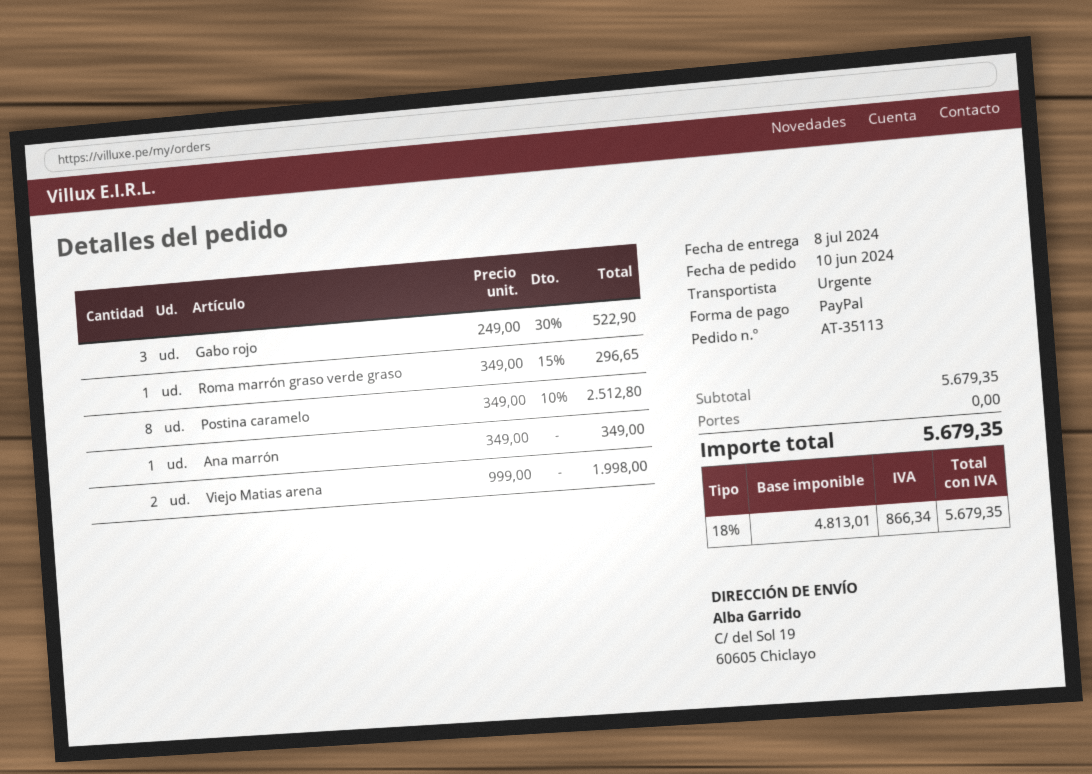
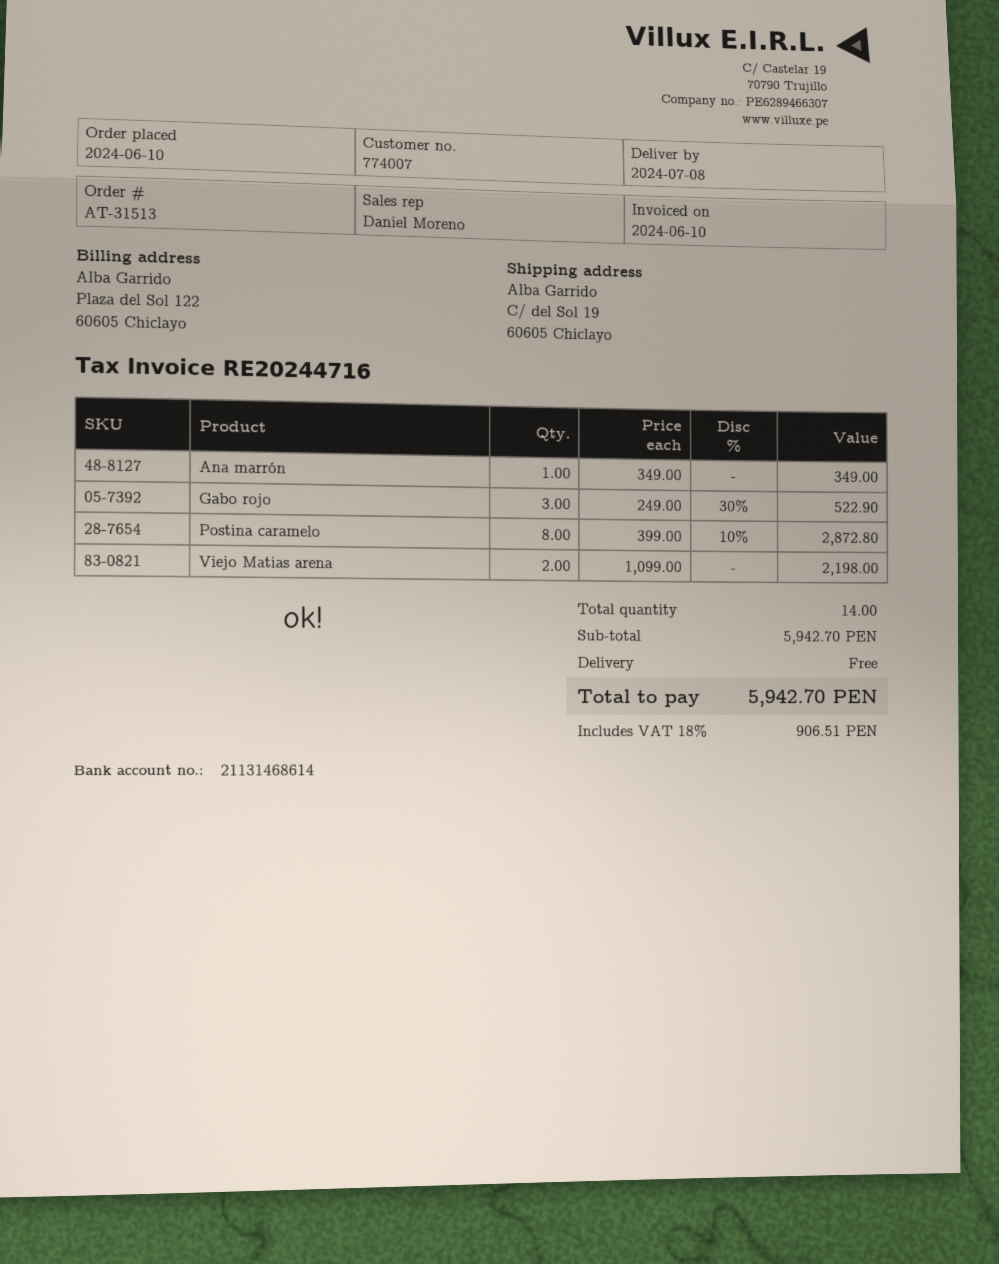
order number: AT-35113 -> AT-31513
Roma marrón graso verde graso: 1 x 349.00 - 15% = 296.65 -> none
Postina caramelo: 8 x 349.00 - 10% = 2512.80 -> 8 x 399.00 - 10% = 2872.80
Viejo Matias arena: 2 x 999.00 = 1998.00 -> 2 x 1099.00 = 2198.00
subtotal: 5679.35 -> 5942.70
tax: 18% = 866.34 -> 18% = 906.51
total: 5679.35 -> 5942.70

